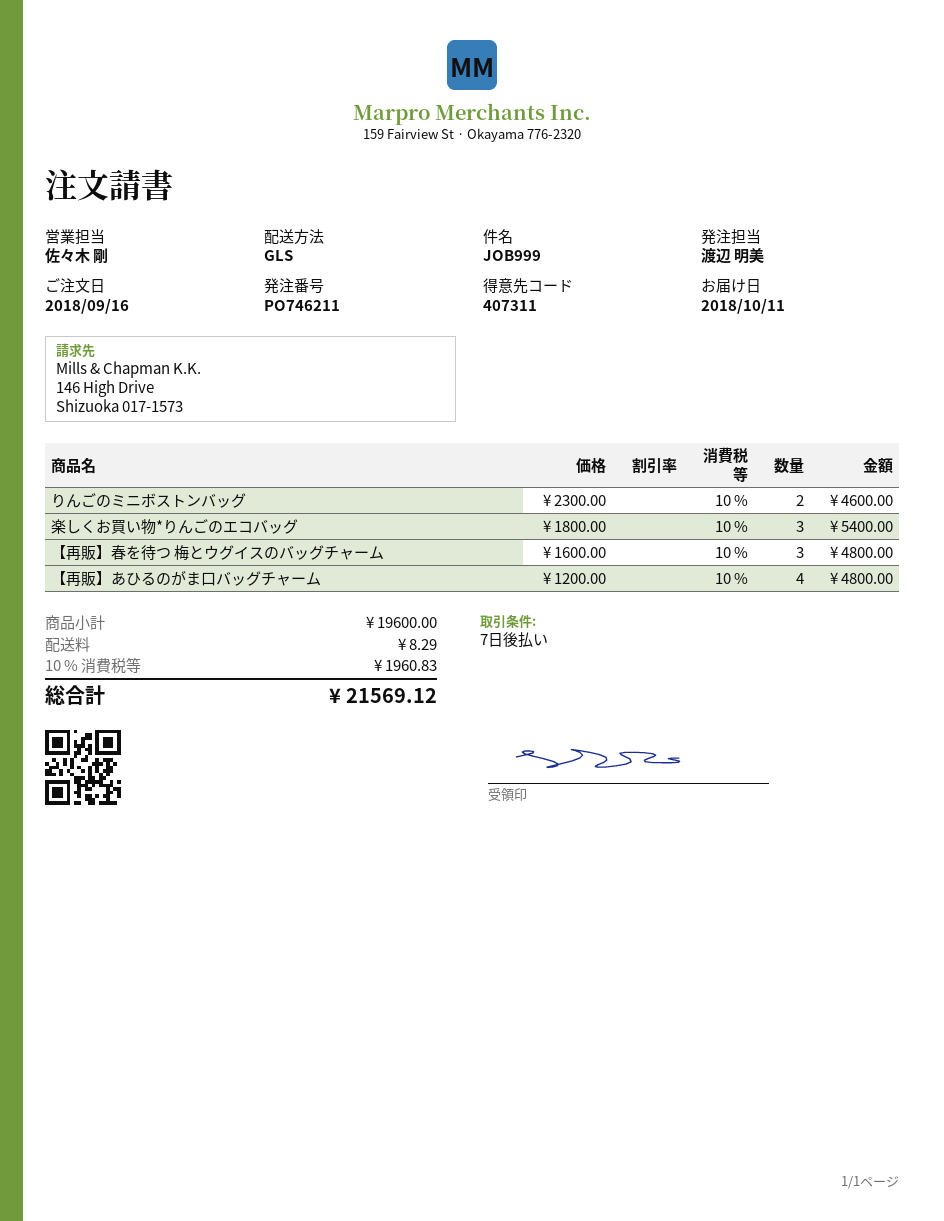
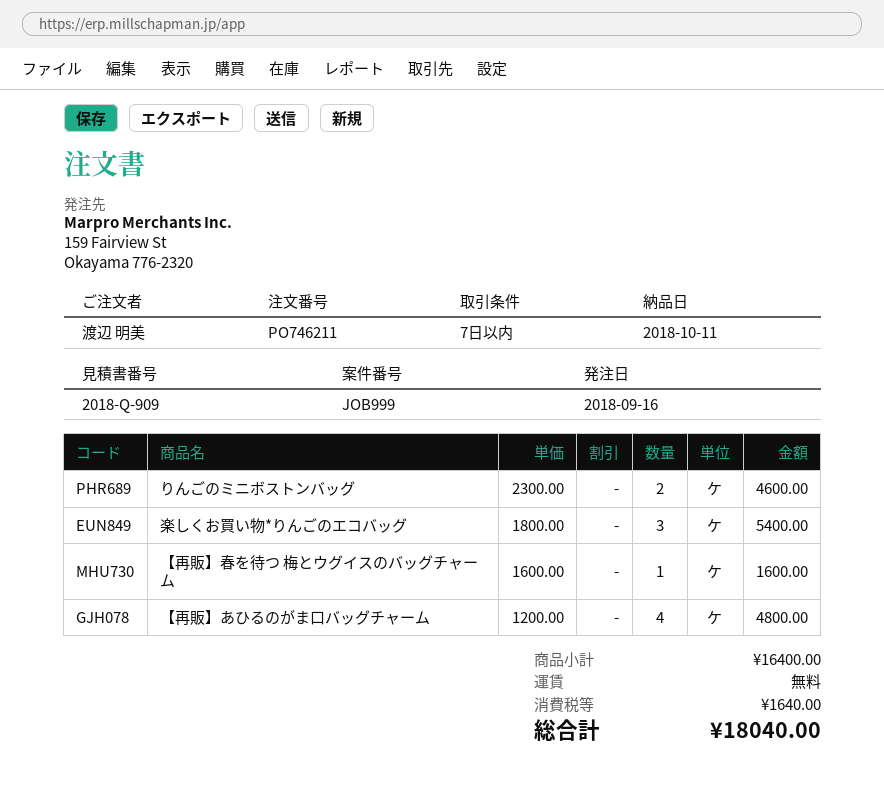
【再販】春を待つ 梅とウグイスのバッグチャーム: 3 x 1600.00 = 4800.00 -> 1 x 1600.00 = 1600.00
subtotal: 19600.00 -> 16400.00
shipping: 8.29 -> 0.00
tax: 1960.83 -> 1640.00
total: 21569.12 -> 18040.00

